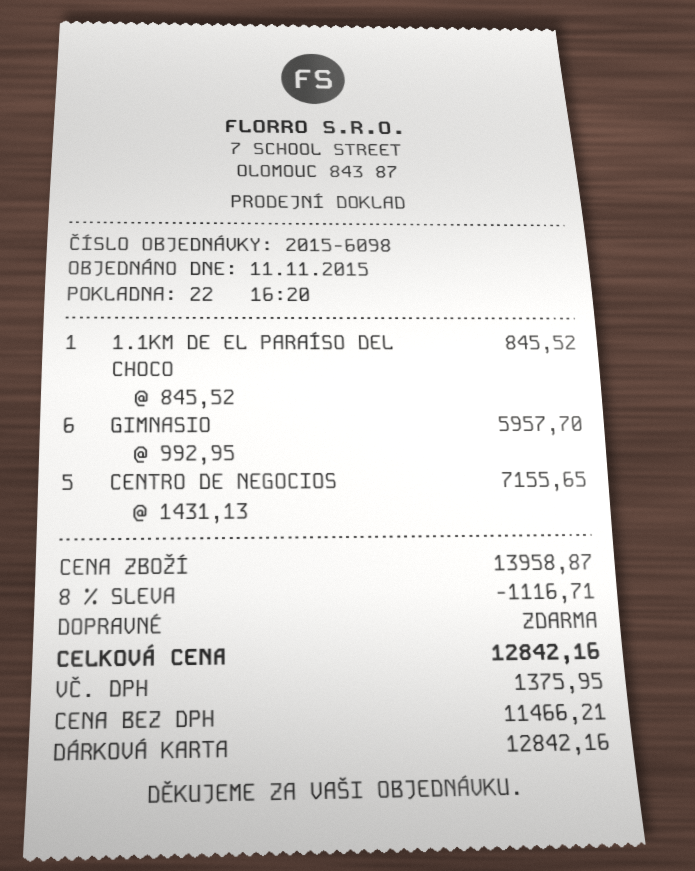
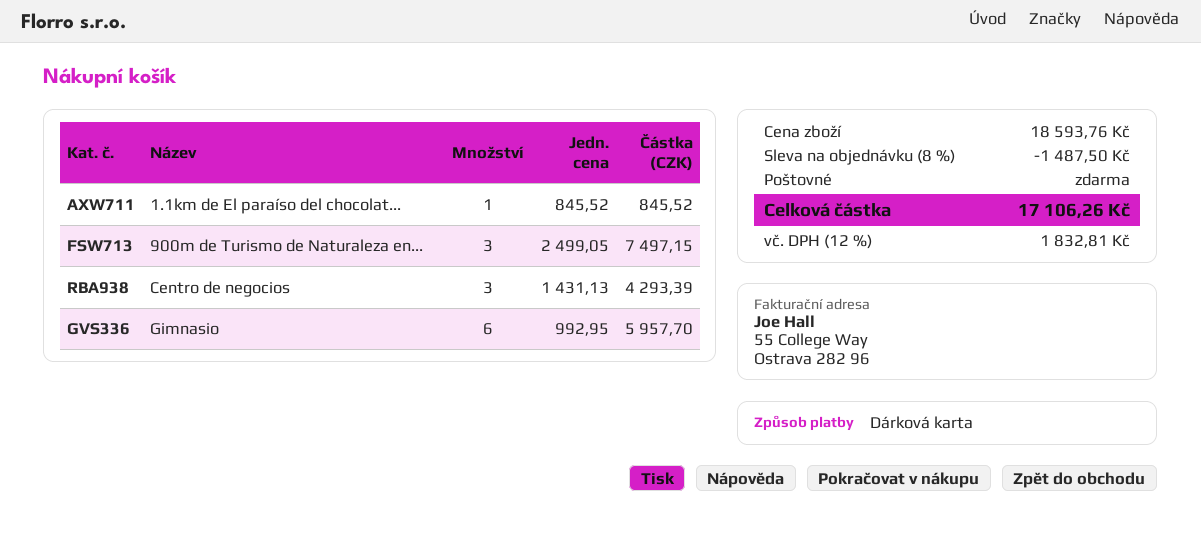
CENTRO DE NEGOCIOS: 5 x 1431.13 = 7155.65 -> 3 x 1431.13 = 4293.39
900m de Turismo de Naturaleza en...: none -> 3 x 2499.05 = 7497.15
subtotal: 13958.87 -> 18593.76
discount: 8% = 1116.71 -> 8% = 1487.50
tax: 1375.95 -> 1832.81
total: 12842.16 -> 17106.26

